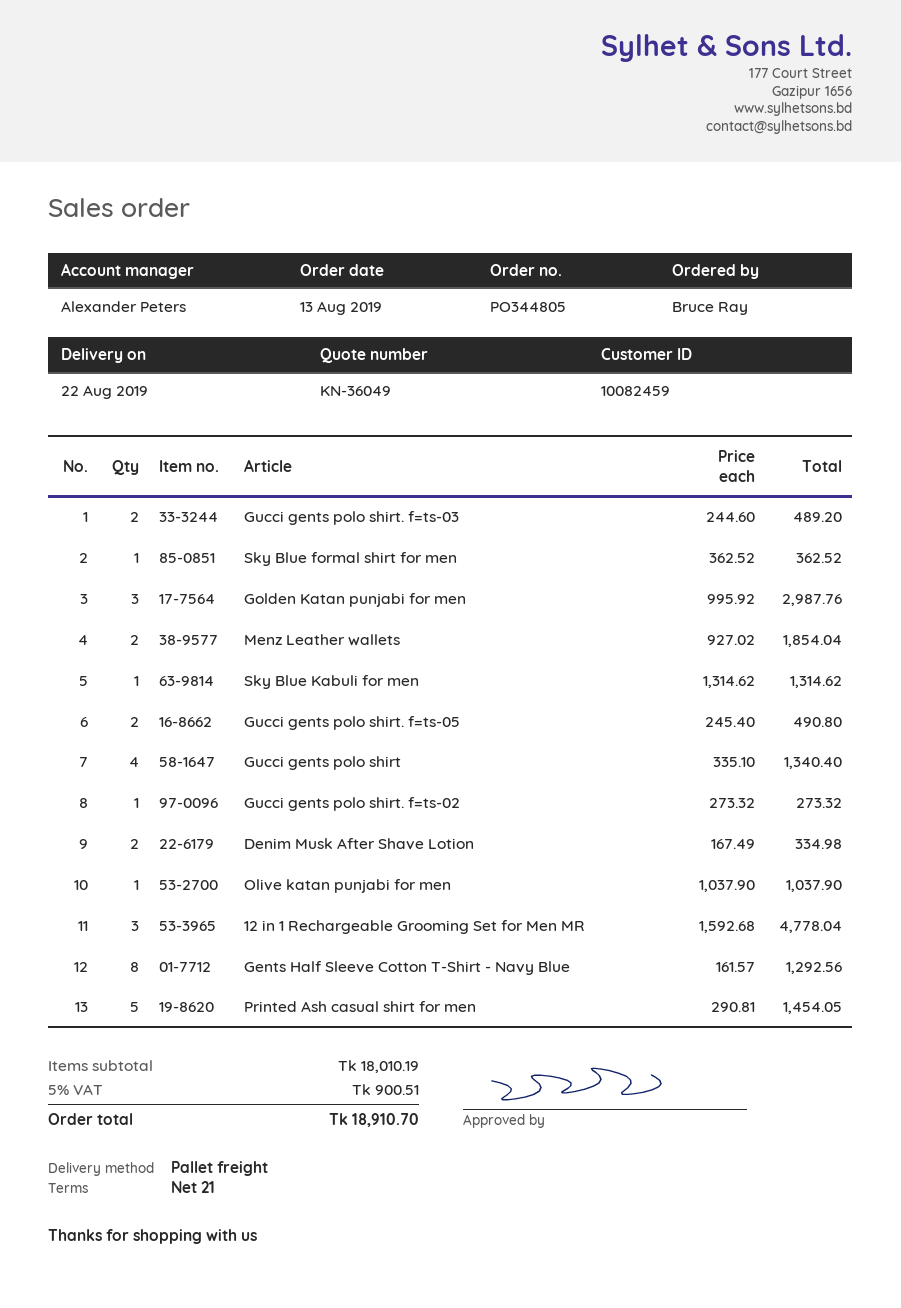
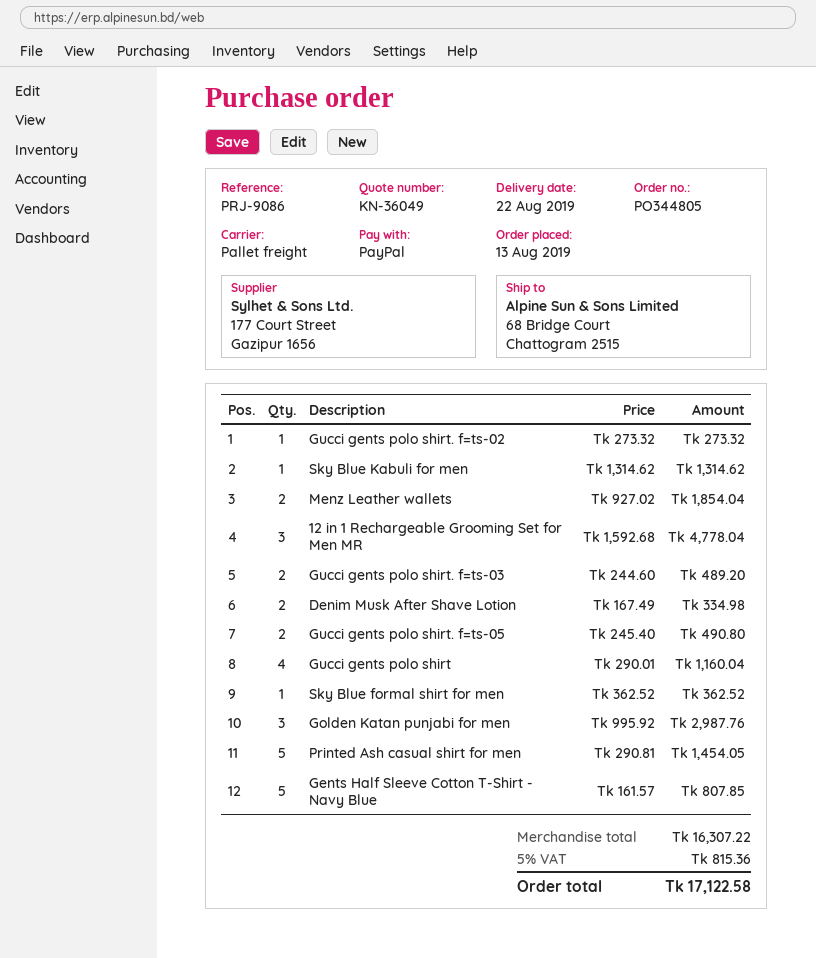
Gucci gents polo shirt: 4 x 335.10 = 1340.40 -> 4 x 290.01 = 1160.04
Olive katan punjabi for men: 1 x 1037.90 = 1037.90 -> none
Gents Half Sleeve Cotton T-Shirt - Navy Blue: 8 x 161.57 = 1292.56 -> 5 x 161.57 = 807.85
subtotal: 18010.19 -> 16307.22
tax: 5% = 900.51 -> 5% = 815.36
total: 18910.70 -> 17122.58

